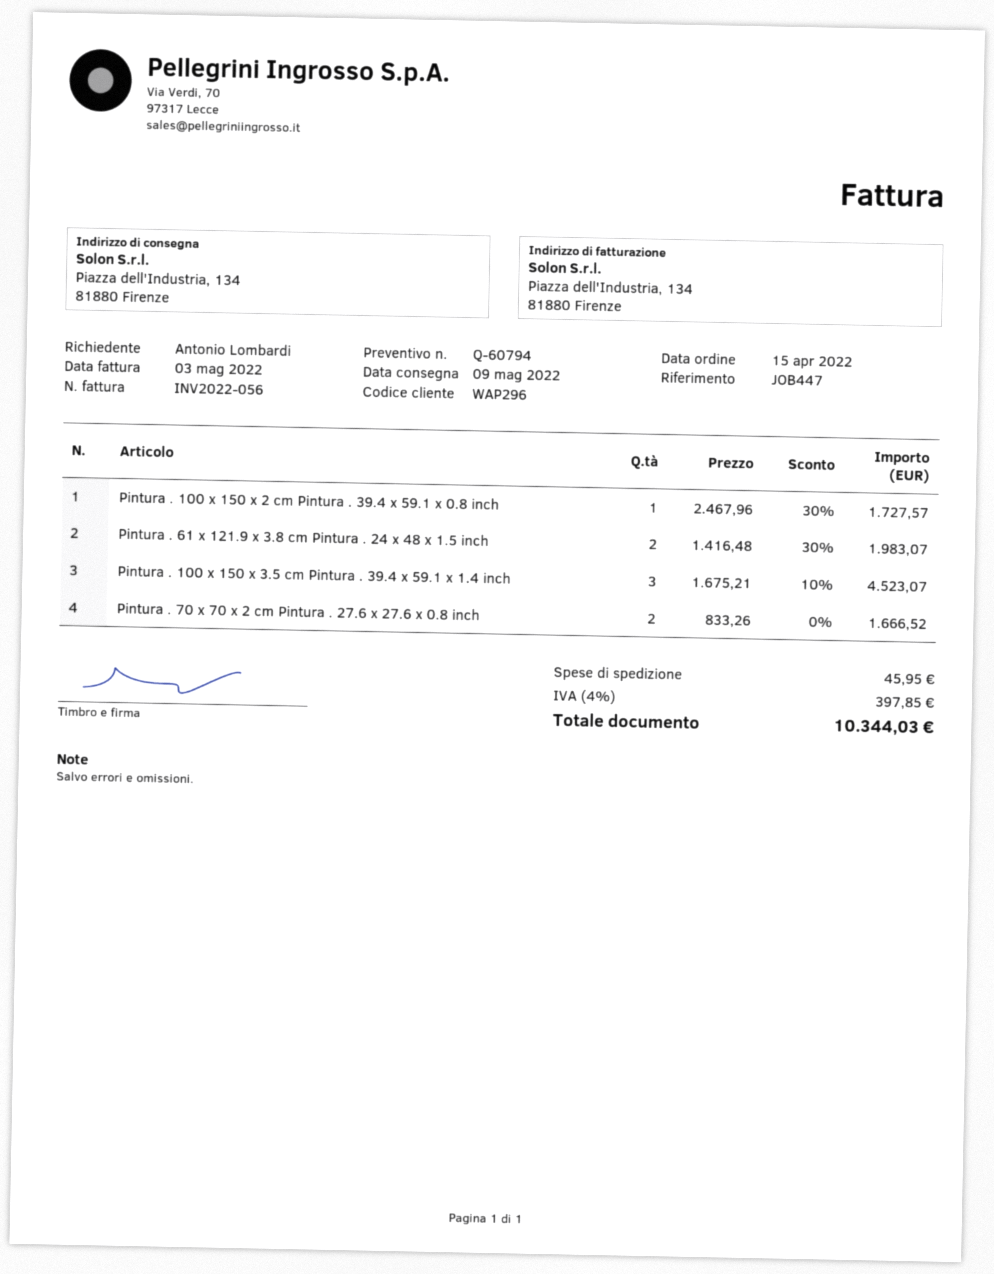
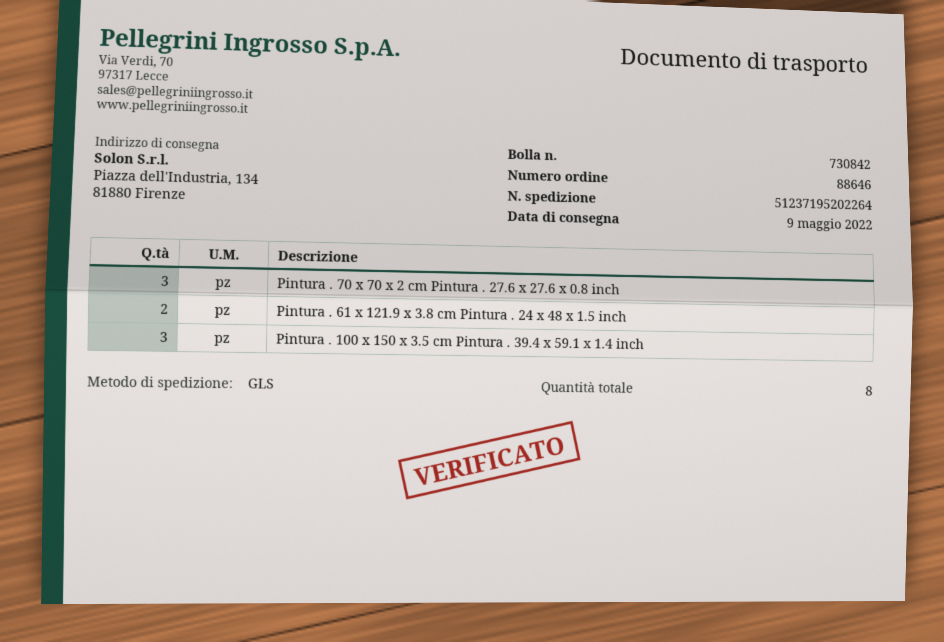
Pintura . 100 x 150 x 2 cm Pintura . 39.4 x 59.1 x 0.8 inch: 1 -> none
Pintura . 70 x 70 x 2 cm Pintura . 27.6 x 27.6 x 0.8 inch: 2 -> 3

